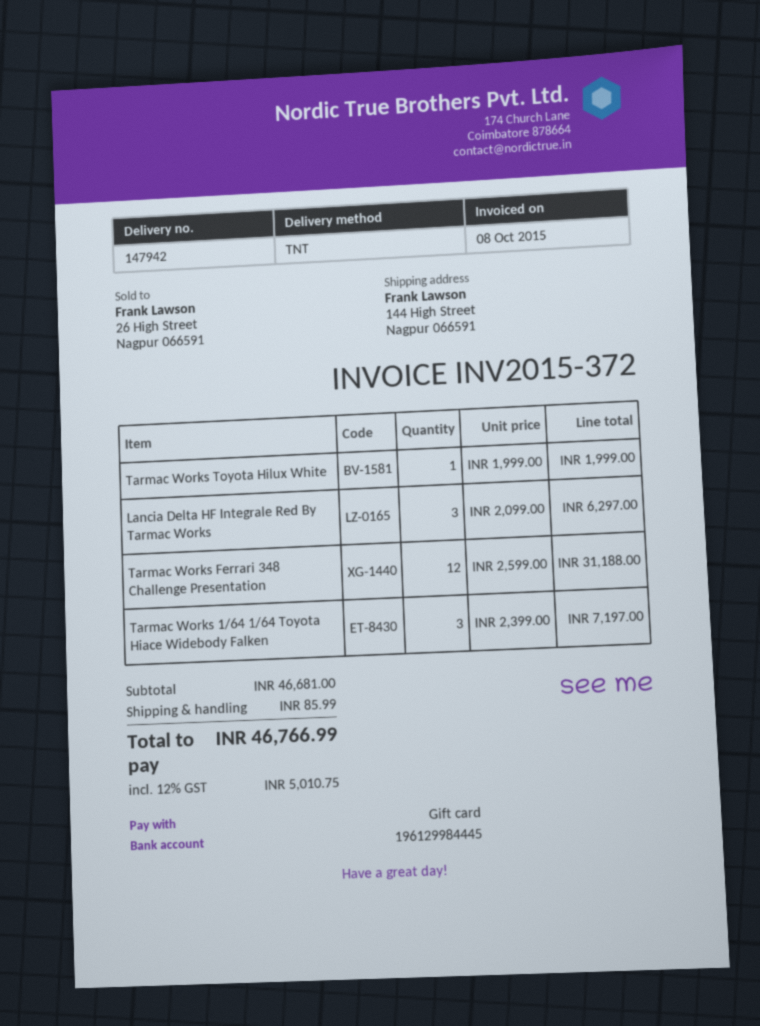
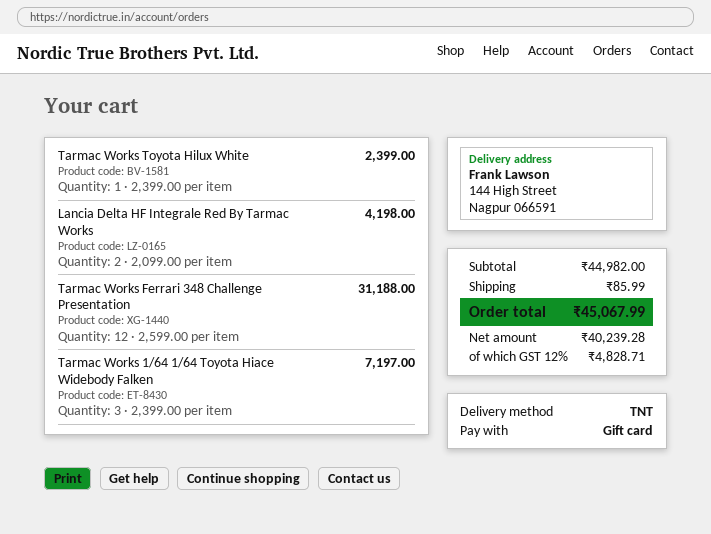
Tarmac Works Toyota Hilux White: 1 x 1999.00 = 1999.00 -> 1 x 2399.00 = 2399.00
Lancia Delta HF Integrale Red By Tarmac Works: 3 x 2099.00 = 6297.00 -> 2 x 2099.00 = 4198.00
subtotal: 46681.00 -> 44982.00
tax: 12% = 5010.75 -> 12% = 4828.71
total: 46766.99 -> 45067.99

